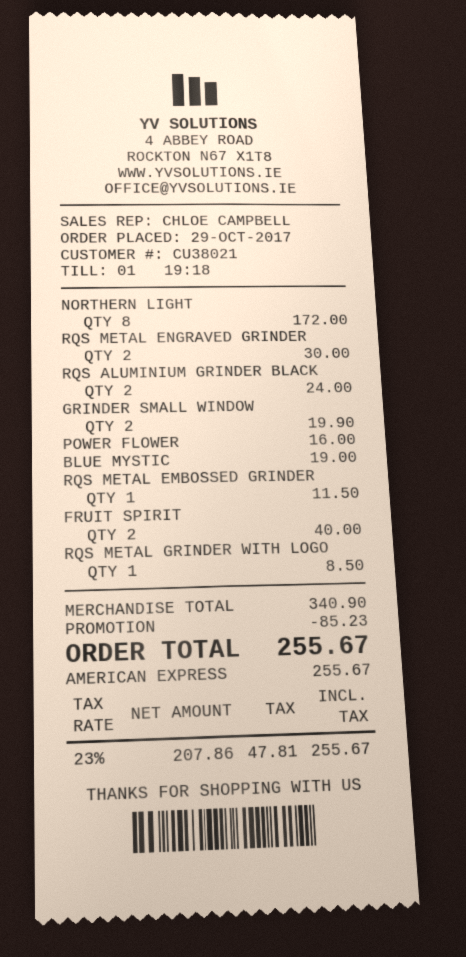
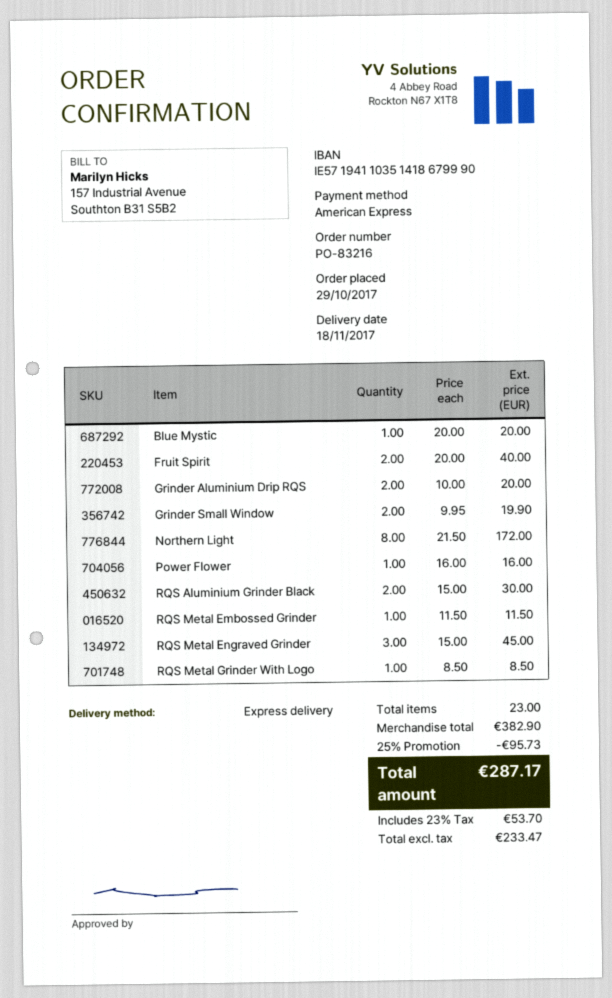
RQS METAL ENGRAVED GRINDER: 2 for 30.00 -> 3 for 45.00
RQS ALUMINIUM GRINDER BLACK: 2 for 24.00 -> 2 for 30.00
BLUE MYSTIC: 1 for 19.00 -> 1 for 20.00
Grinder Aluminium Drip RQS: none -> 2 for 20.00
subtotal: 340.90 -> 382.90
discount: 85.23 -> 95.73
net: 207.86 -> 233.47
tax: 23% = 47.81 -> 23% = 53.70
total: 255.67 -> 287.17

